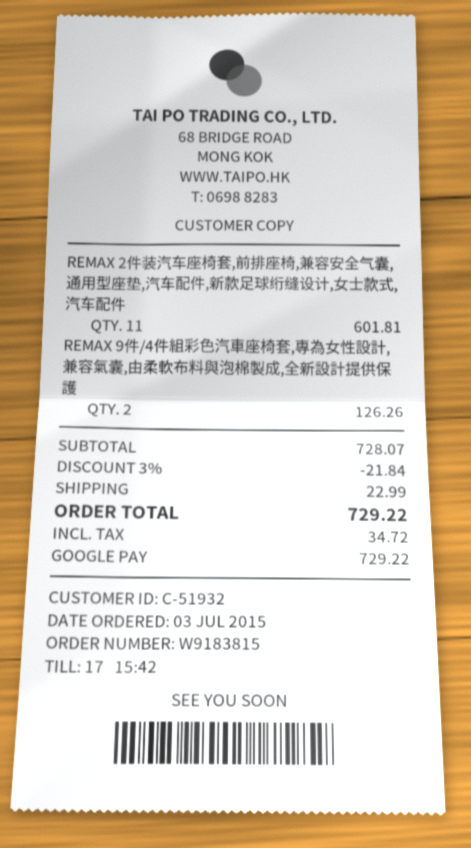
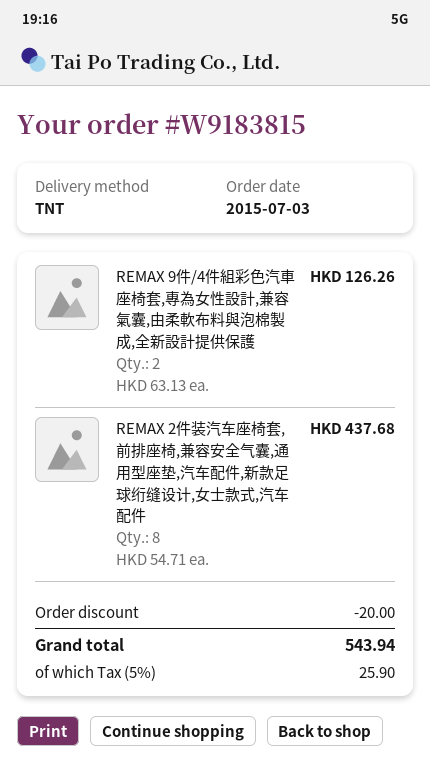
REMAX 2件装汽车座椅套,前排座椅,兼容安全气囊,通用型座垫,汽车配件,新款足球绗缝设计,女士款式,汽车配件: 11 for 601.81 -> 8 for 437.68
discount: 21.84 -> 20.00
shipping: 22.99 -> none
tax: 34.72 -> 25.90
total: 729.22 -> 543.94

